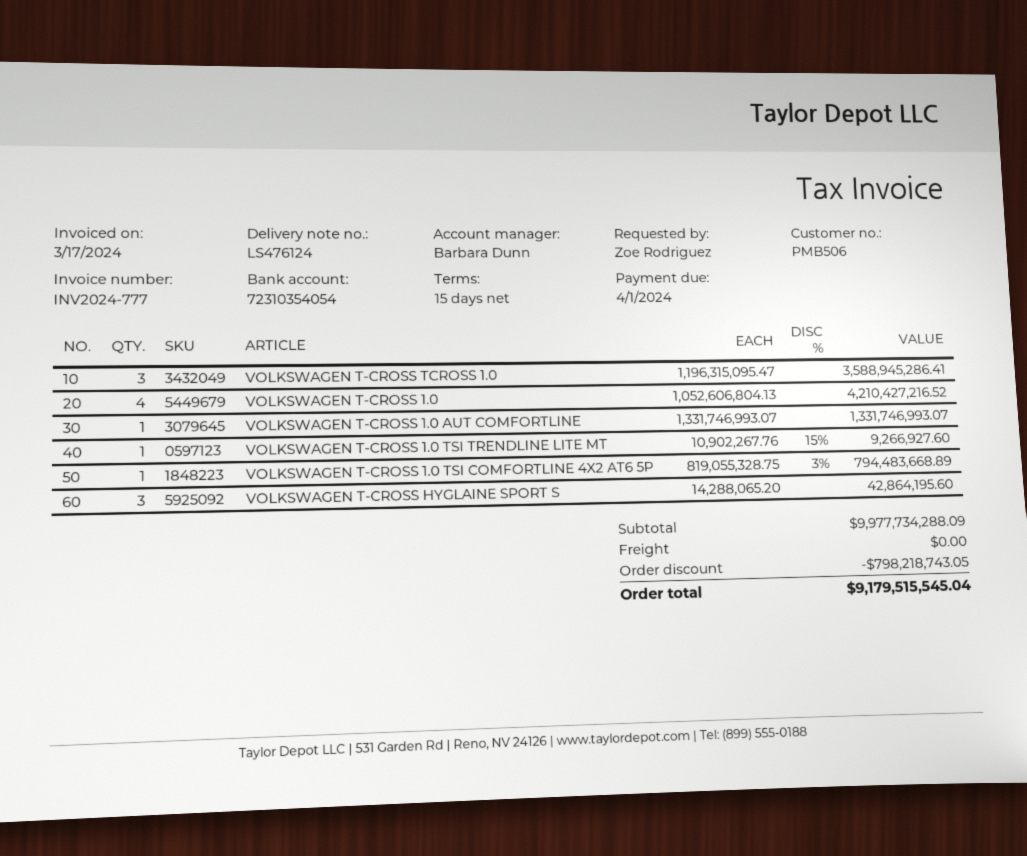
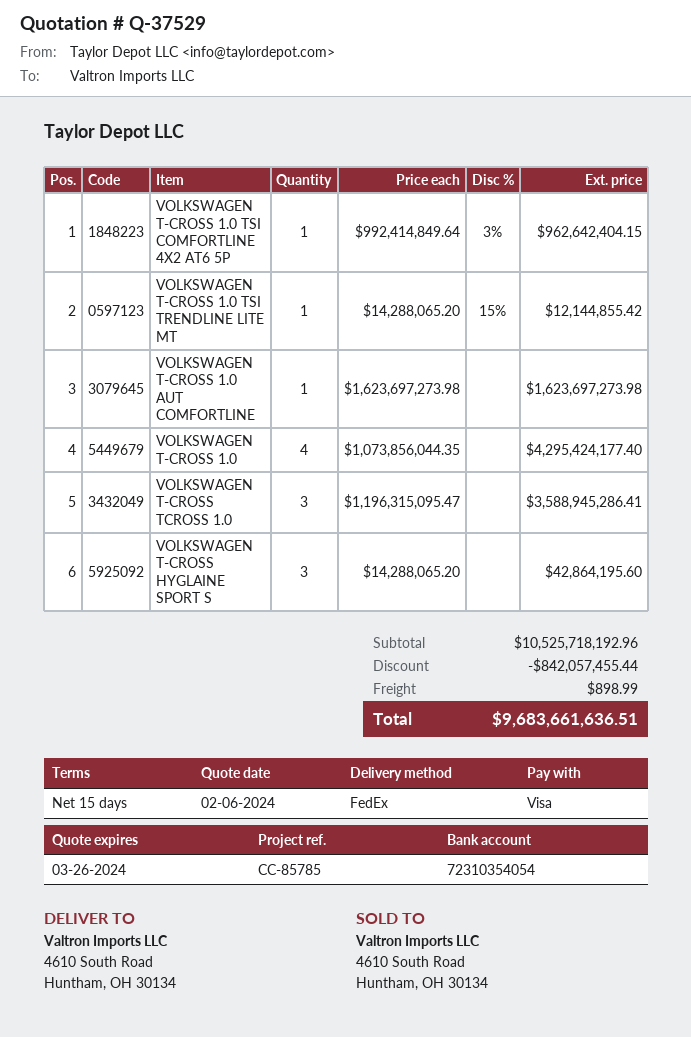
VOLKSWAGEN T-CROSS 1.0: 4 x 1052606804.13 = 4210427216.52 -> 4 x 1073856044.35 = 4295424177.40
VOLKSWAGEN T-CROSS 1.0 AUT COMFORTLINE: 1 x 1331746993.07 = 1331746993.07 -> 1 x 1623697273.98 = 1623697273.98
VOLKSWAGEN T-CROSS 1.0 TSI TRENDLINE LITE MT: 1 x 10902267.76 - 15% = 9266927.60 -> 1 x 14288065.20 - 15% = 12144855.42
VOLKSWAGEN T-CROSS 1.0 TSI COMFORTLINE 4X2 AT6 5P: 1 x 819055328.75 - 3% = 794483668.89 -> 1 x 992414849.64 - 3% = 962642404.15
subtotal: 9977734288.09 -> 10525718192.96
discount: 798218743.05 -> 842057455.44
shipping: 0.00 -> 898.99
total: 9179515545.04 -> 9683661636.51

